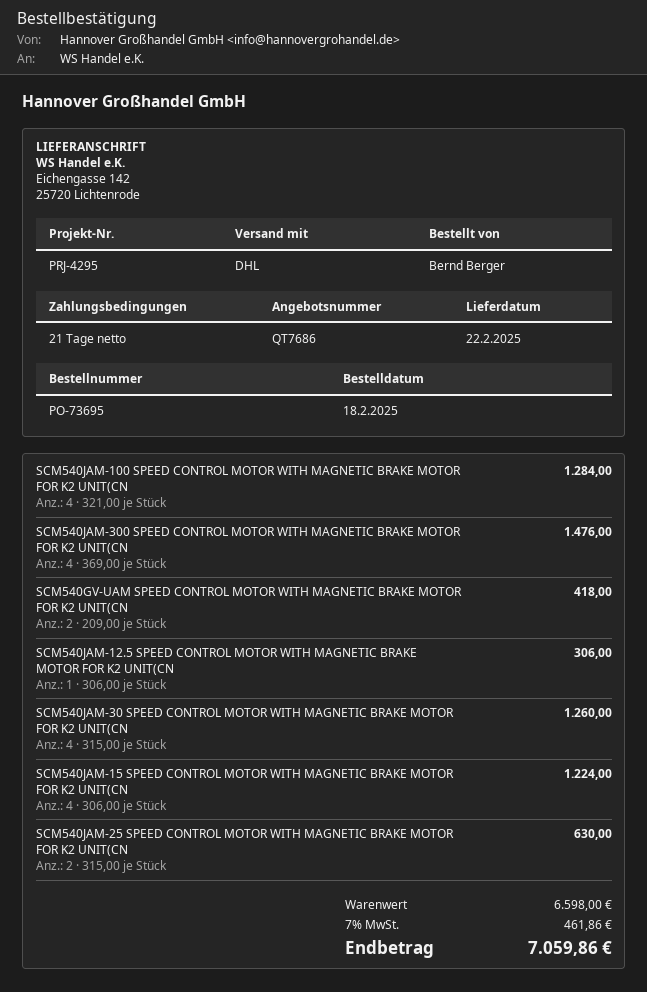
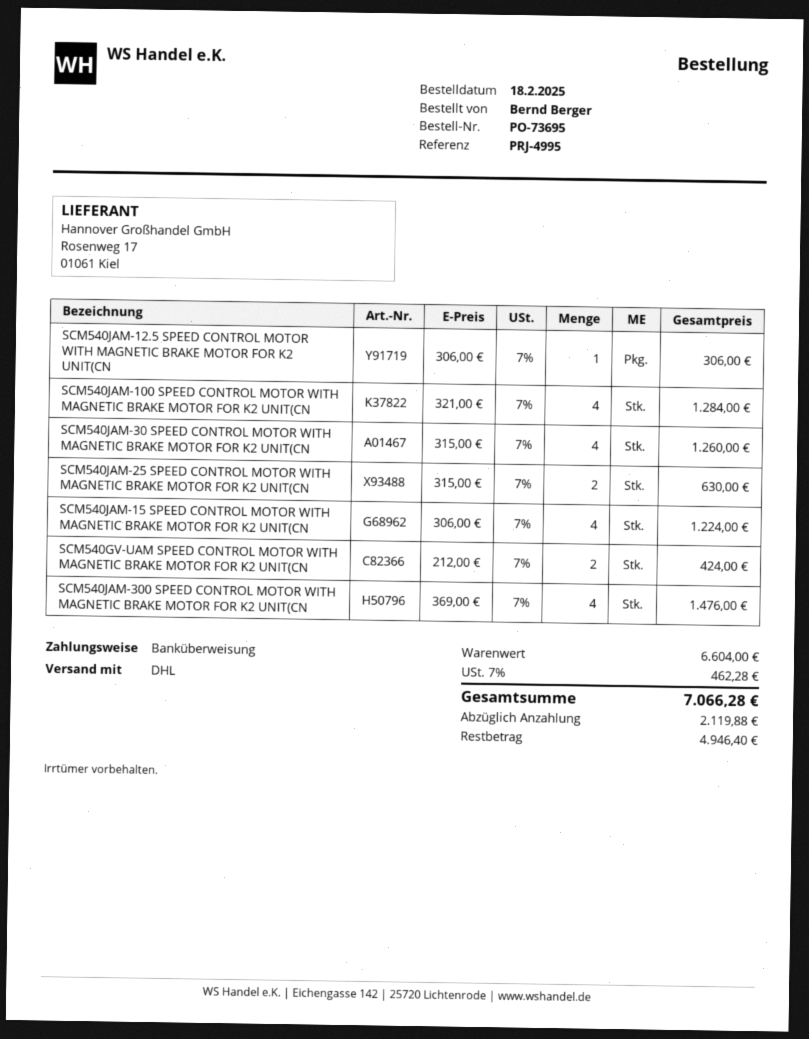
reference: PRJ-4295 -> PRJ-4995
SCM540GV-UAM SPEED CONTROL MOTOR WITH MAGNETIC BRAKE MOTOR FOR K2 UNIT(CN: 2 x 209.00 = 418.00 -> 2 x 212.00 = 424.00
subtotal: 6598.00 -> 6604.00
tax: 7% = 461.86 -> 7% = 462.28
total: 7059.86 -> 7066.28

